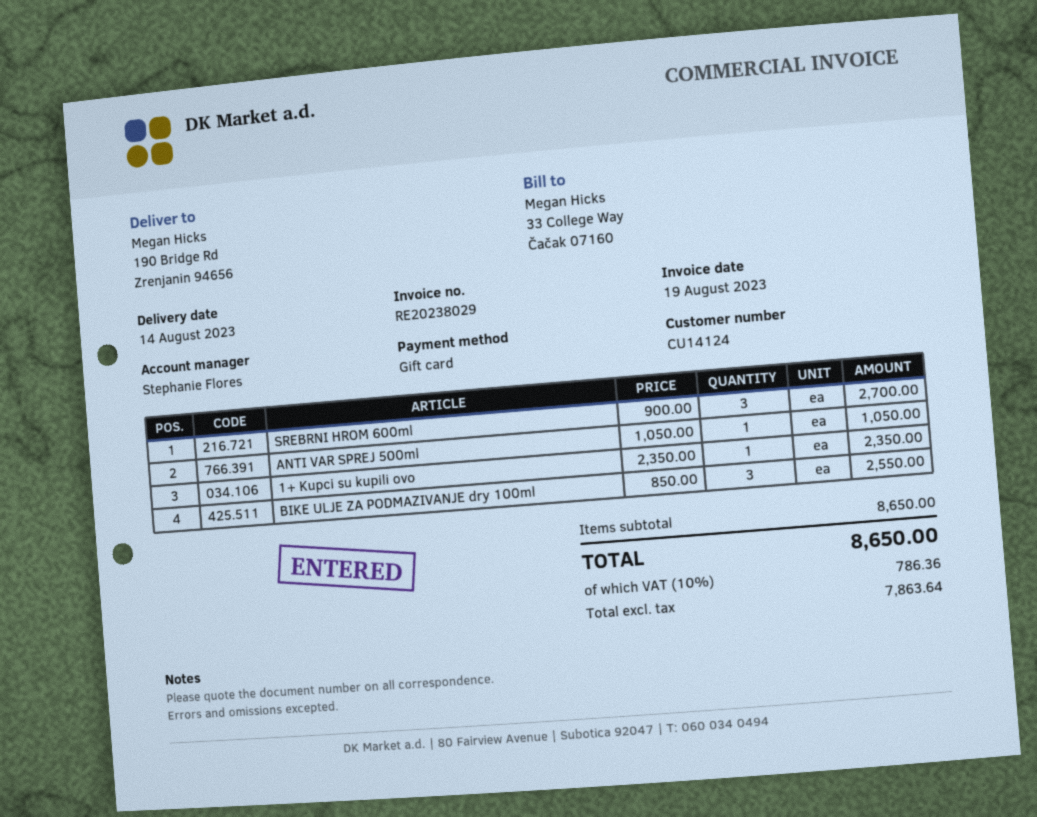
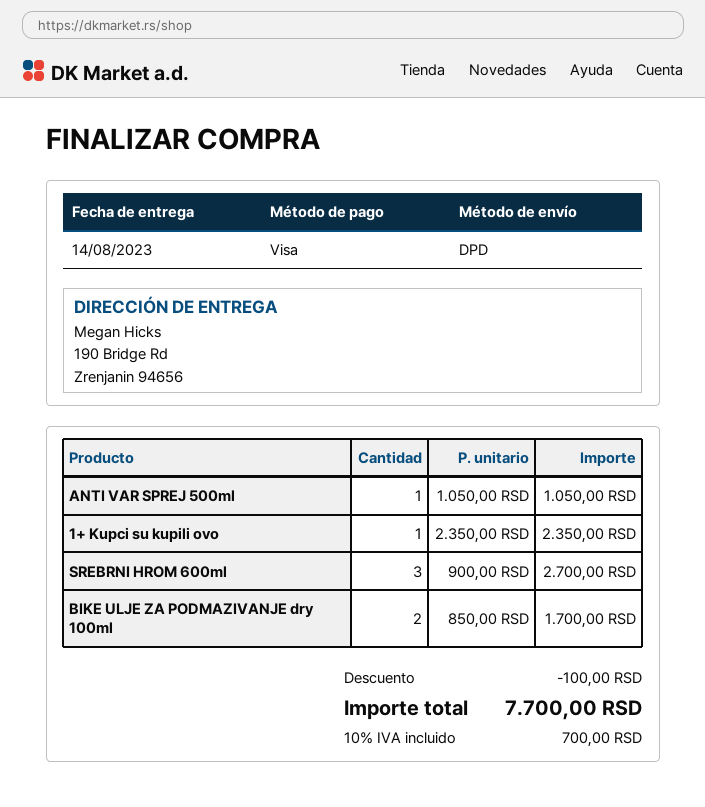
payment method: gift card -> Visa
BIKE ULJE ZA PODMAZIVANJE dry 100ml: 3 x 850.00 = 2550.00 -> 2 x 850.00 = 1700.00
discount: none -> 100.00
tax: 10% = 786.36 -> 10% = 700.00
total: 8650.00 -> 7700.00

